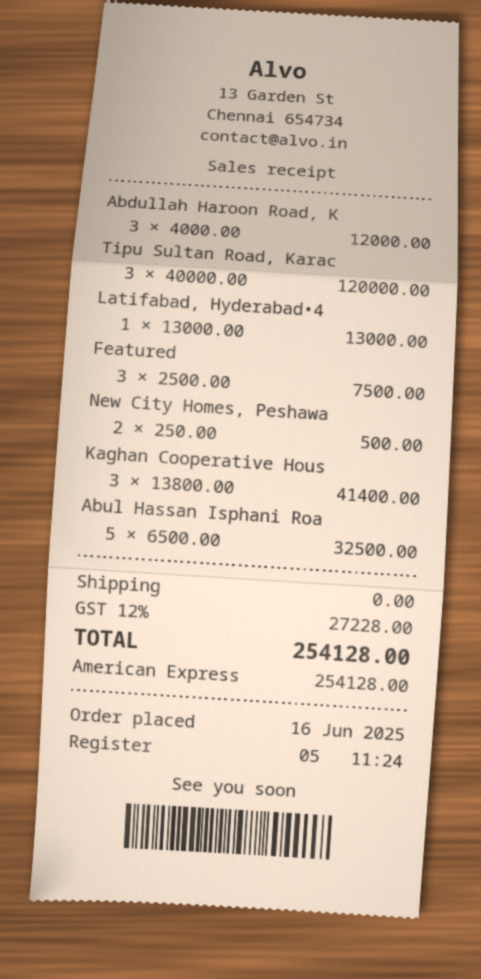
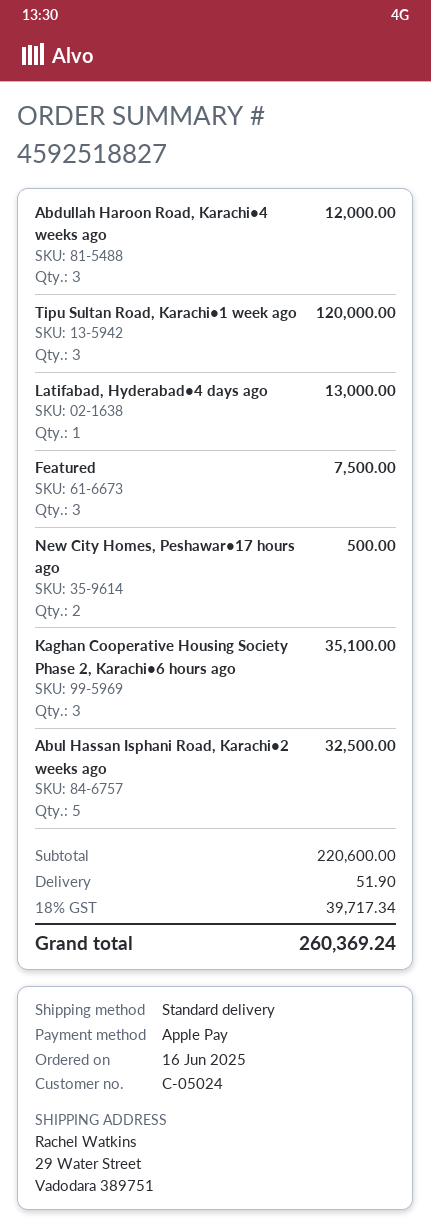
payment method: American Express -> Apple Pay
Kaghan Cooperative Hous: 3 for 41400.00 -> 3 for 35100.00
shipping: 0.00 -> 51.90
tax: 12% = 27228.00 -> 18% = 39717.34
total: 254128.00 -> 260369.24

